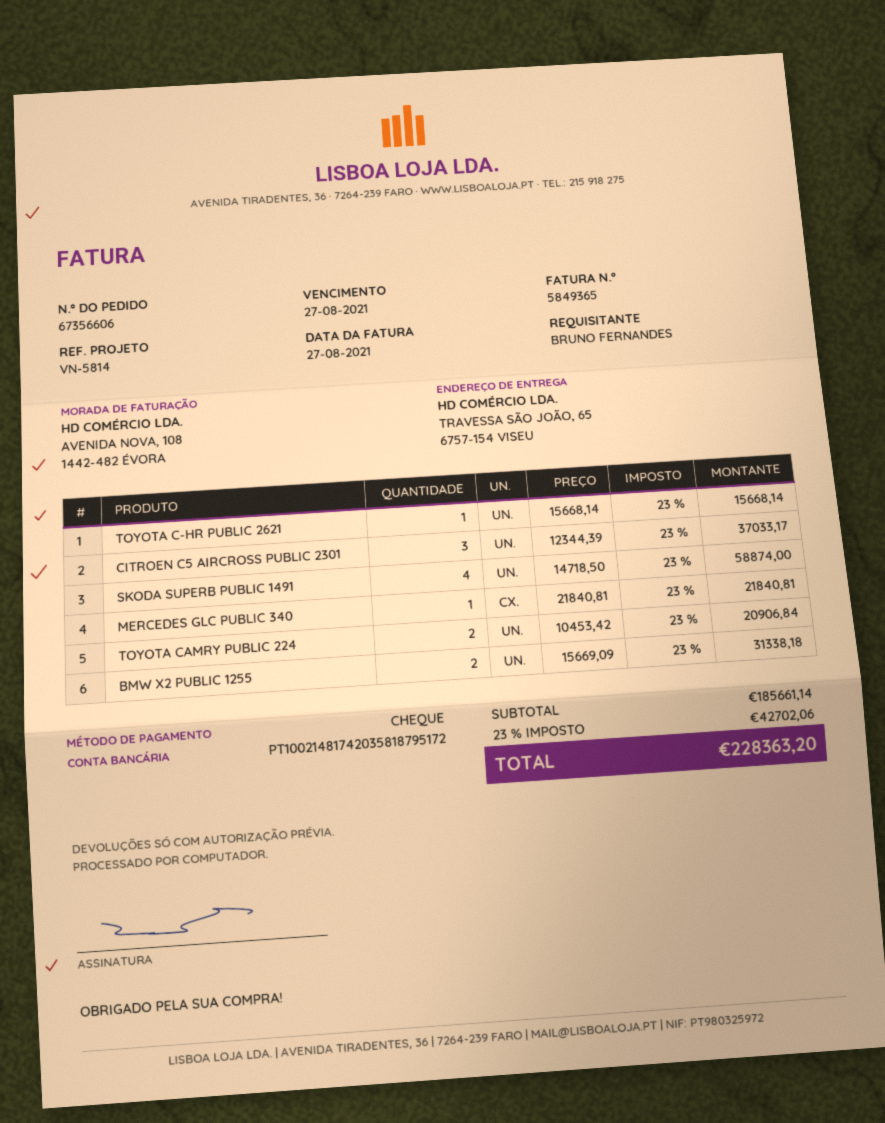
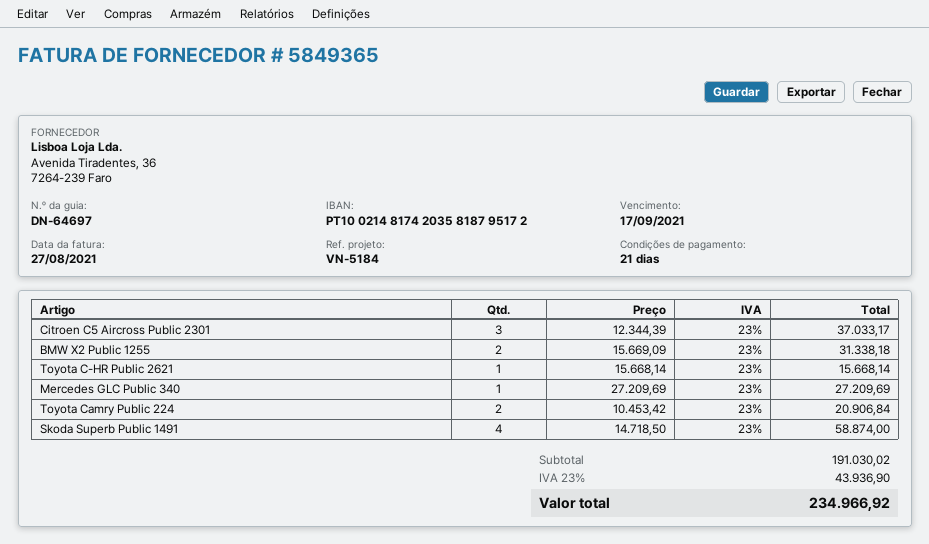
due date: 2021-08-27 -> 2021-09-17
reference: VN-5814 -> VN-5184
MERCEDES GLC PUBLIC 340: 1 x 21840.81 = 21840.81 -> 1 x 27209.69 = 27209.69
subtotal: 185661.14 -> 191030.02
tax: 23% = 42702.06 -> 23% = 43936.90
total: 228363.20 -> 234966.92

